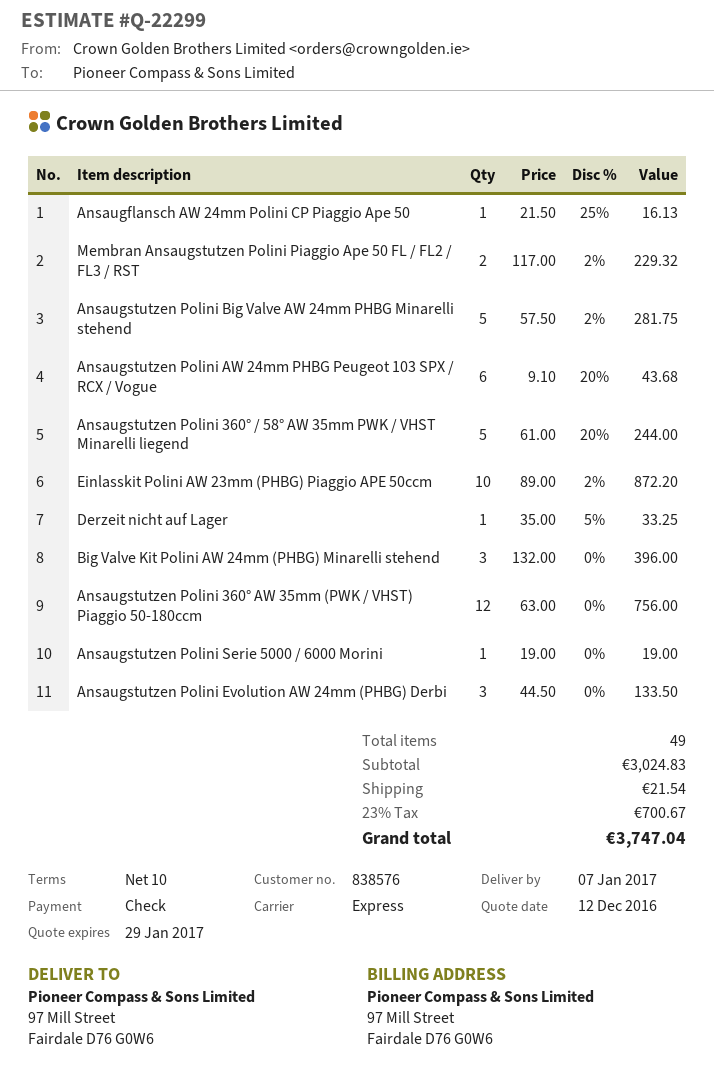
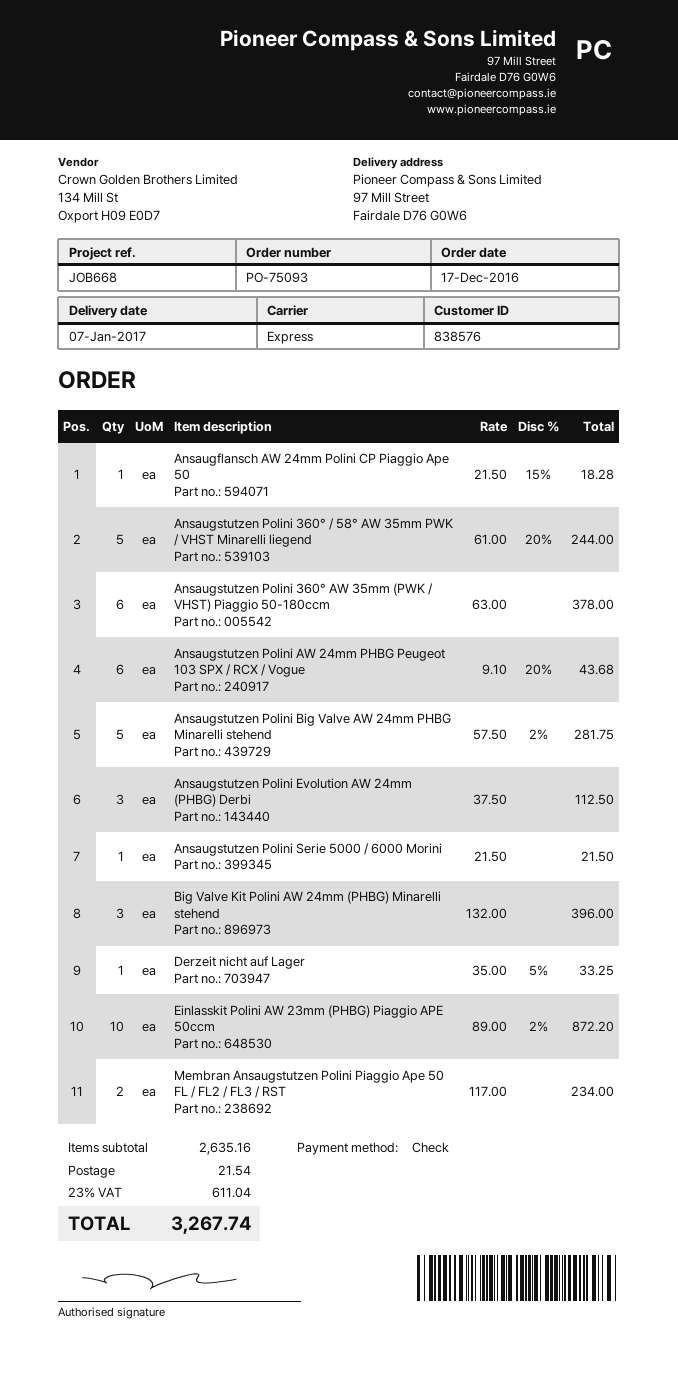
Ansaugflansch AW 24mm Polini CP Piaggio Ape 50: 1 x 21.50 - 25% = 16.13 -> 1 x 21.50 - 15% = 18.28
Membran Ansaugstutzen Polini Piaggio Ape 50 FL / FL2 / FL3 / RST: 2 x 117.00 - 2% = 229.32 -> 2 x 117.00 = 234.00
Ansaugstutzen Polini 360° AW 35mm (PWK / VHST) Piaggio 50-180ccm: 12 x 63.00 = 756.00 -> 6 x 63.00 = 378.00
Ansaugstutzen Polini Serie 5000 / 6000 Morini: 1 x 19.00 = 19.00 -> 1 x 21.50 = 21.50
Ansaugstutzen Polini Evolution AW 24mm (PHBG) Derbi: 3 x 44.50 = 133.50 -> 3 x 37.50 = 112.50
subtotal: 3024.83 -> 2635.16
tax: 23% = 700.67 -> 23% = 611.04
total: 3747.04 -> 3267.74

